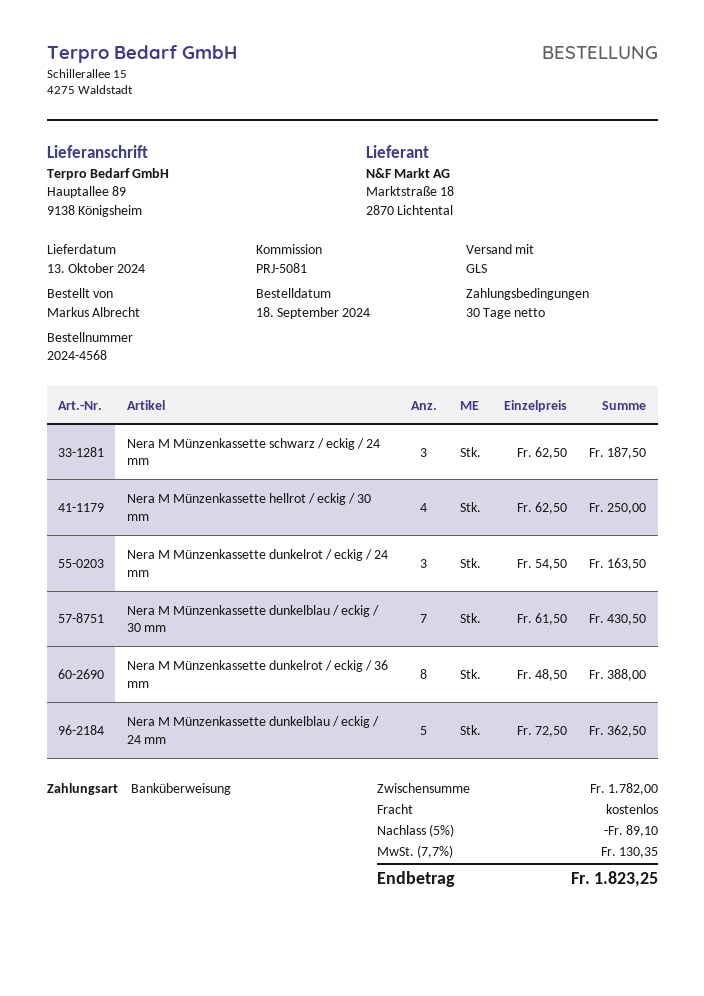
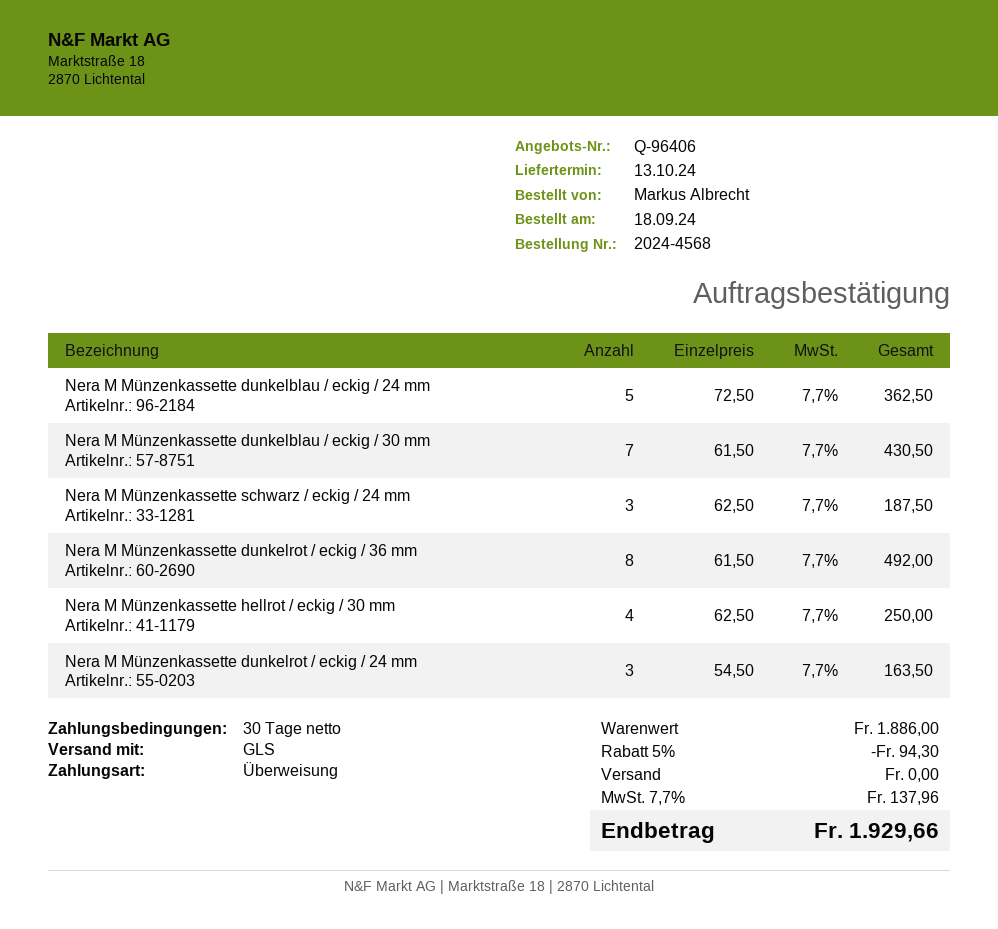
Nera M Münzenkassette dunkelrot / eckig / 36 mm: 8 x 48.50 = 388.00 -> 8 x 61.50 = 492.00
subtotal: 1782.00 -> 1886.00
discount: 5% = 89.10 -> 5% = 94.30
tax: 7.7% = 130.35 -> 7.7% = 137.96
total: 1823.25 -> 1929.66

